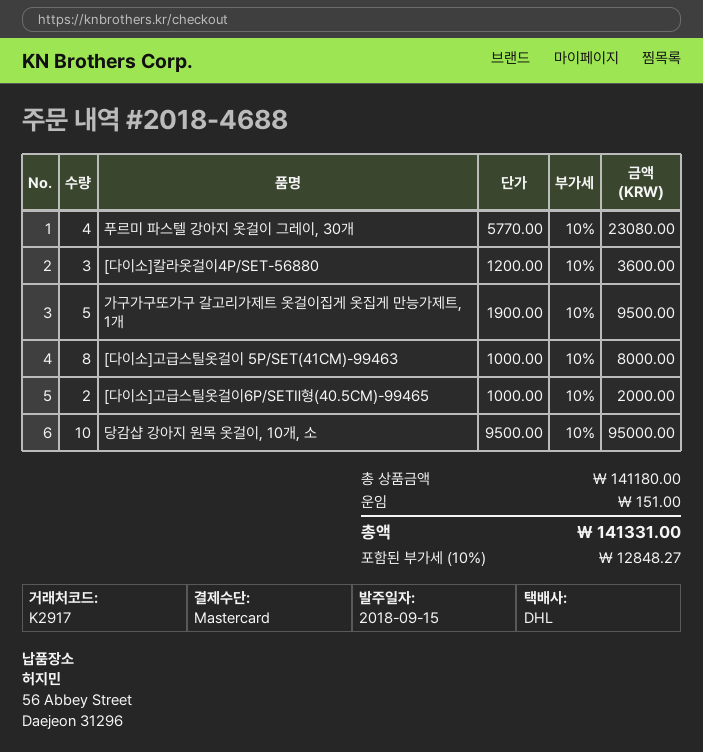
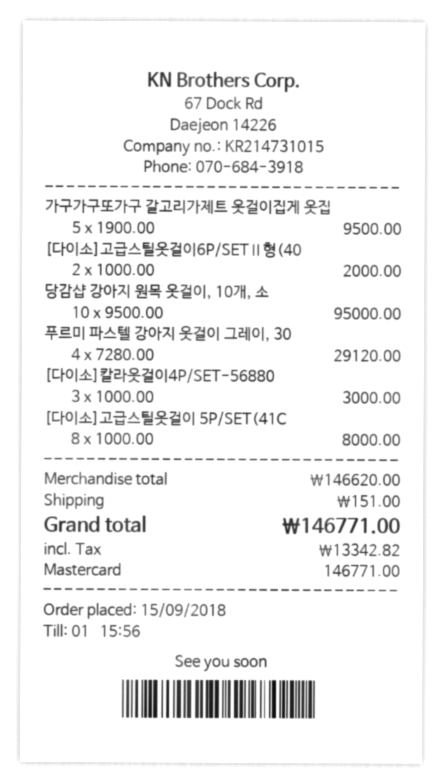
푸르미 파스텔 강아지 옷걸이 그레이, 30개: 4 x 5770.00 = 23080.00 -> 4 x 7280.00 = 29120.00
[다이소]칼라옷걸이4P/SET-56880: 3 x 1200.00 = 3600.00 -> 3 x 1000.00 = 3000.00
subtotal: 141180.00 -> 146620.00
tax: 12848.27 -> 13342.82
total: 141331.00 -> 146771.00

